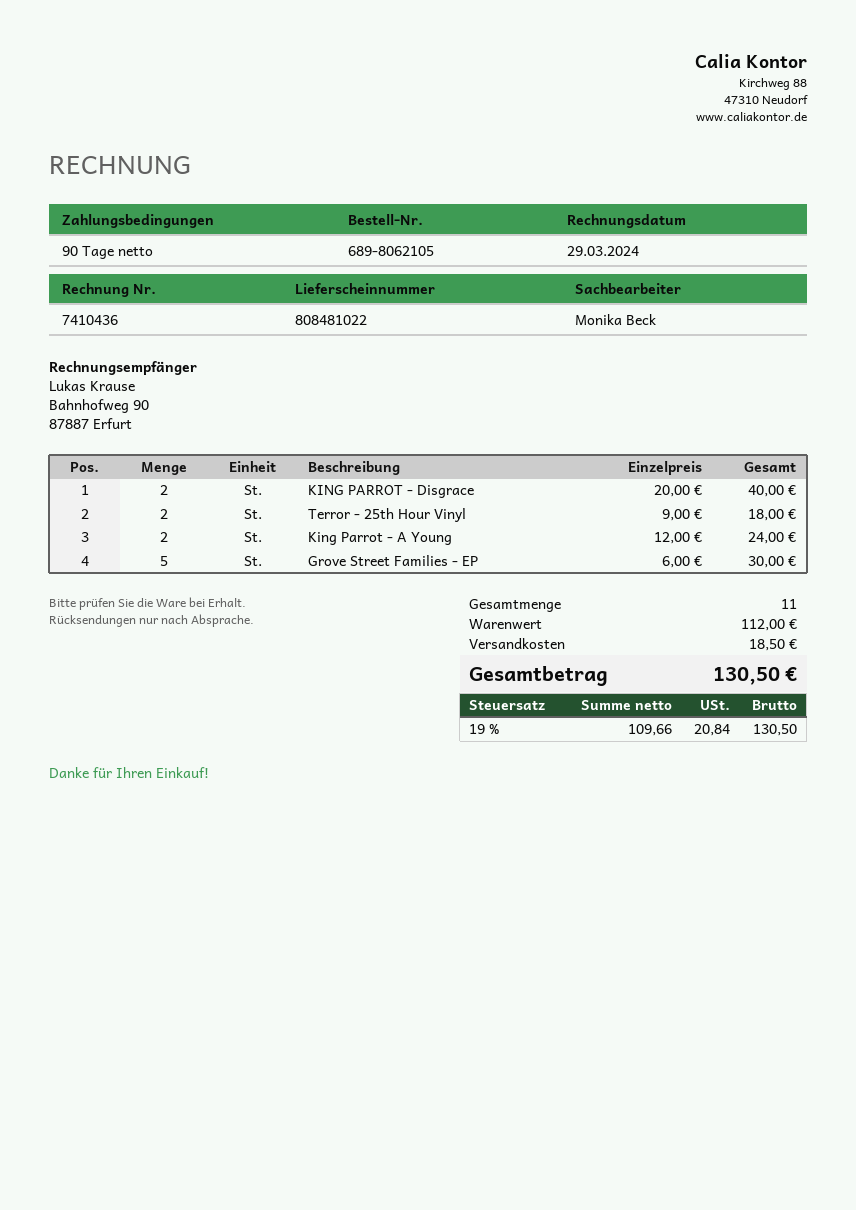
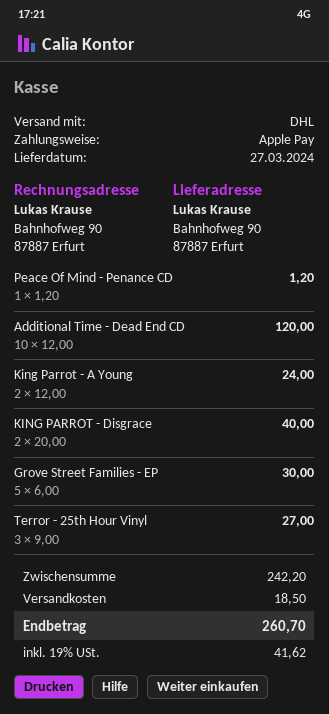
Terror - 25th Hour Vinyl: 2 x 9.00 = 18.00 -> 3 x 9.00 = 27.00
Peace Of Mind - Penance CD: none -> 1 x 1.20 = 1.20
Additional Time - Dead End CD: none -> 10 x 12.00 = 120.00
subtotal: 112.00 -> 242.20
tax: 19% = 20.84 -> 19% = 41.62
total: 130.50 -> 260.70

